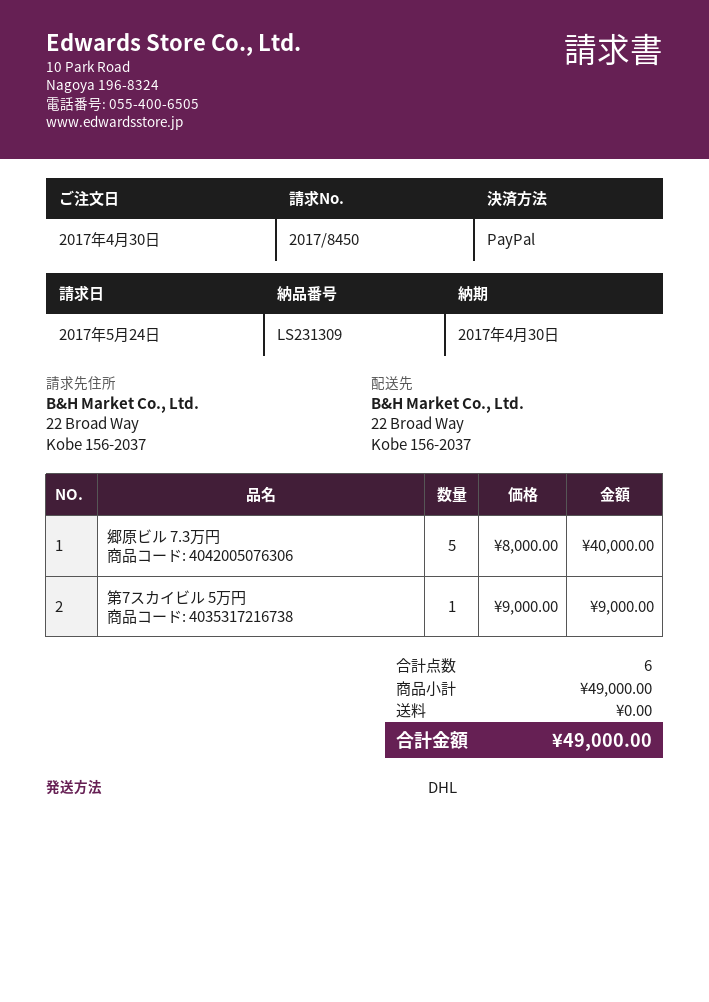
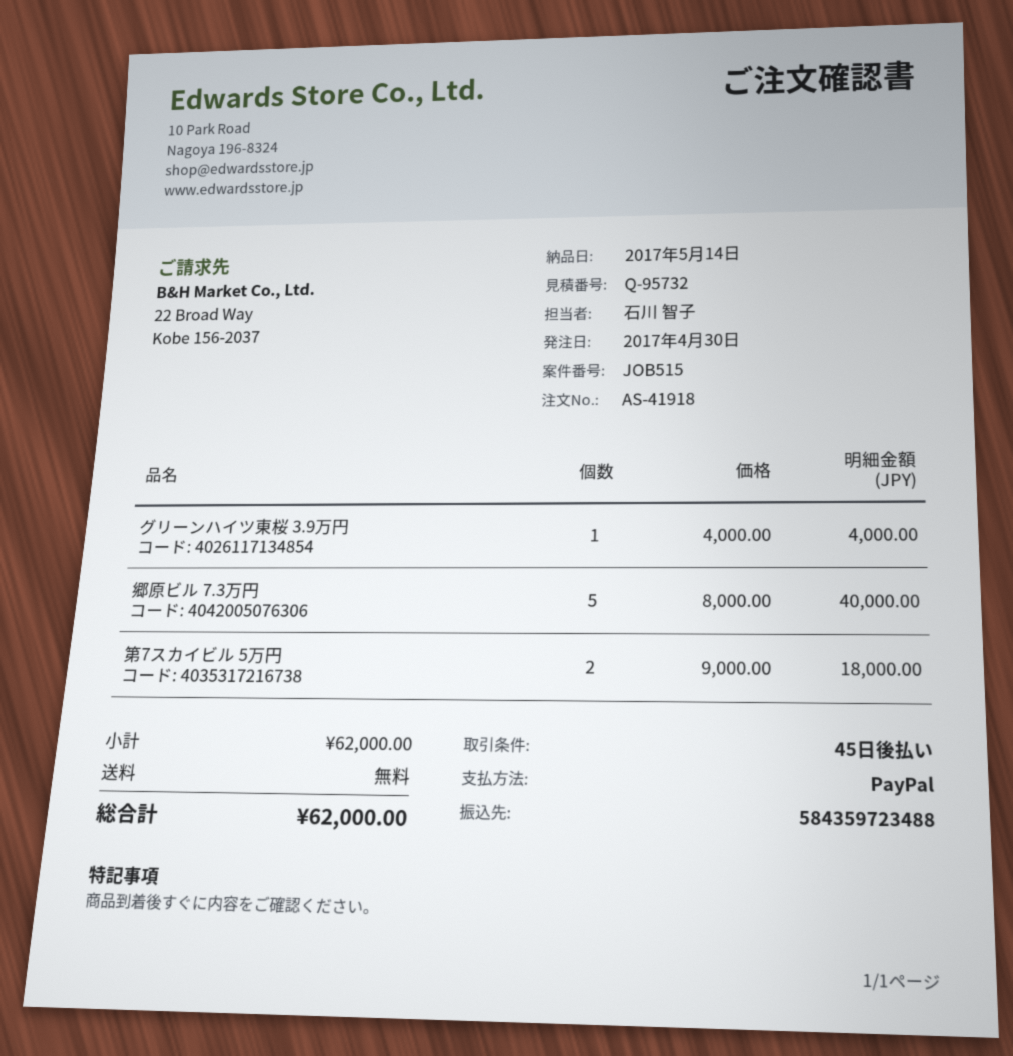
delivery date: 2017-04-30 -> 2017-05-14
第7スカイビル 5万円: 1 x 9000.00 = 9000.00 -> 2 x 9000.00 = 18000.00
グリーンハイツ東桜 3.9万円: none -> 1 x 4000.00 = 4000.00
subtotal: 49000.00 -> 62000.00
total: 49000.00 -> 62000.00

